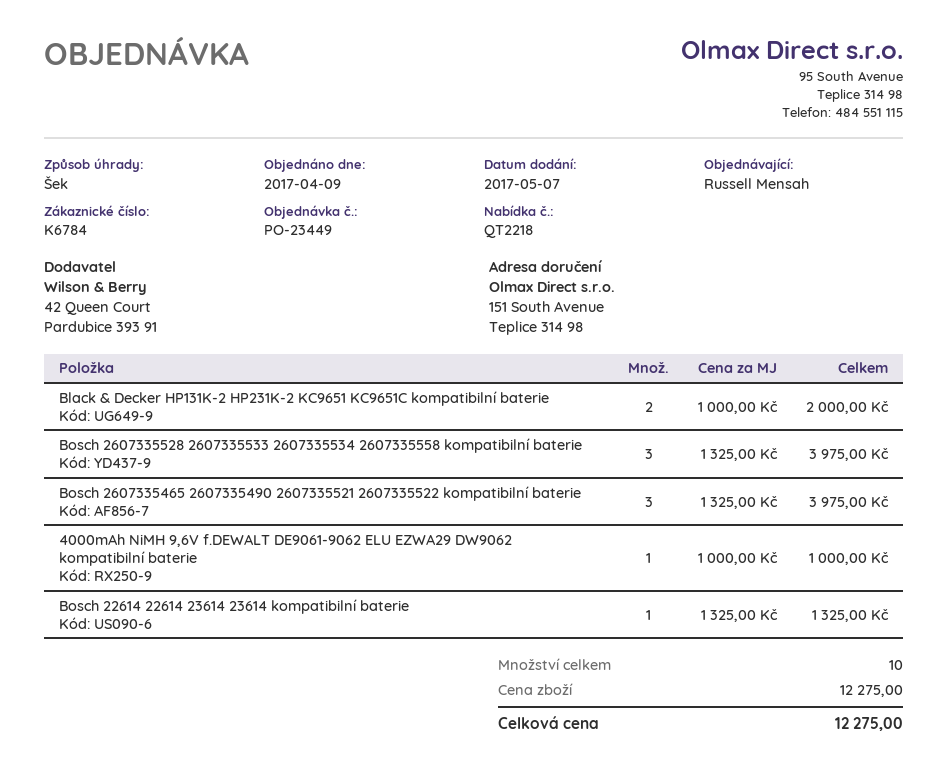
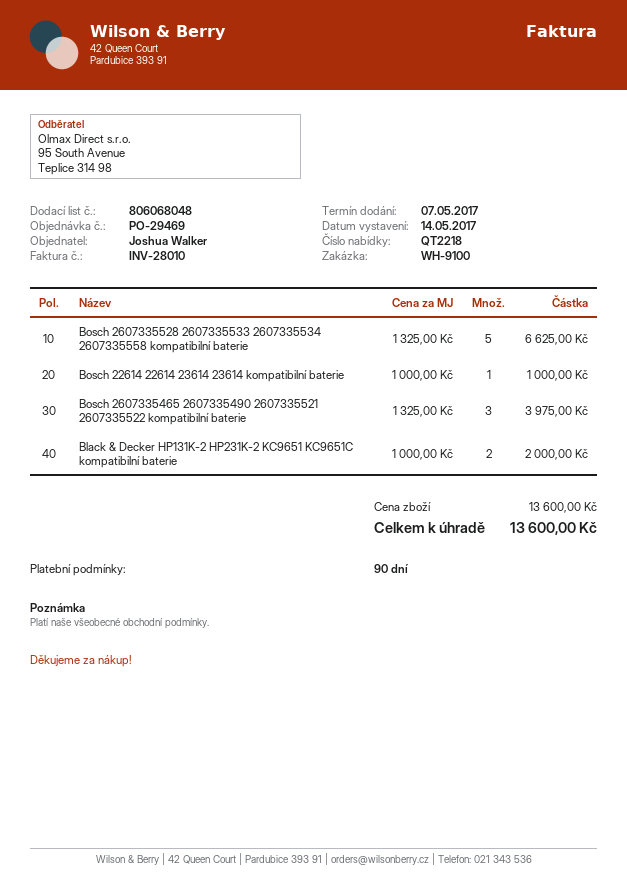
order number: PO-23449 -> PO-29469
ordered by: Russell Mensah -> Joshua Walker
Bosch 2607335528 2607335533 2607335534 2607335558 kompatibilní baterie: 3 x 1325.00 = 3975.00 -> 5 x 1325.00 = 6625.00
4000mAh NiMH 9,6V f.DEWALT DE9061-9062 ELU EZWA29 DW9062 kompatibilní baterie: 1 x 1000.00 = 1000.00 -> none
Bosch 22614 22614 23614 23614 kompatibilní baterie: 1 x 1325.00 = 1325.00 -> 1 x 1000.00 = 1000.00
subtotal: 12275.00 -> 13600.00
total: 12275.00 -> 13600.00

